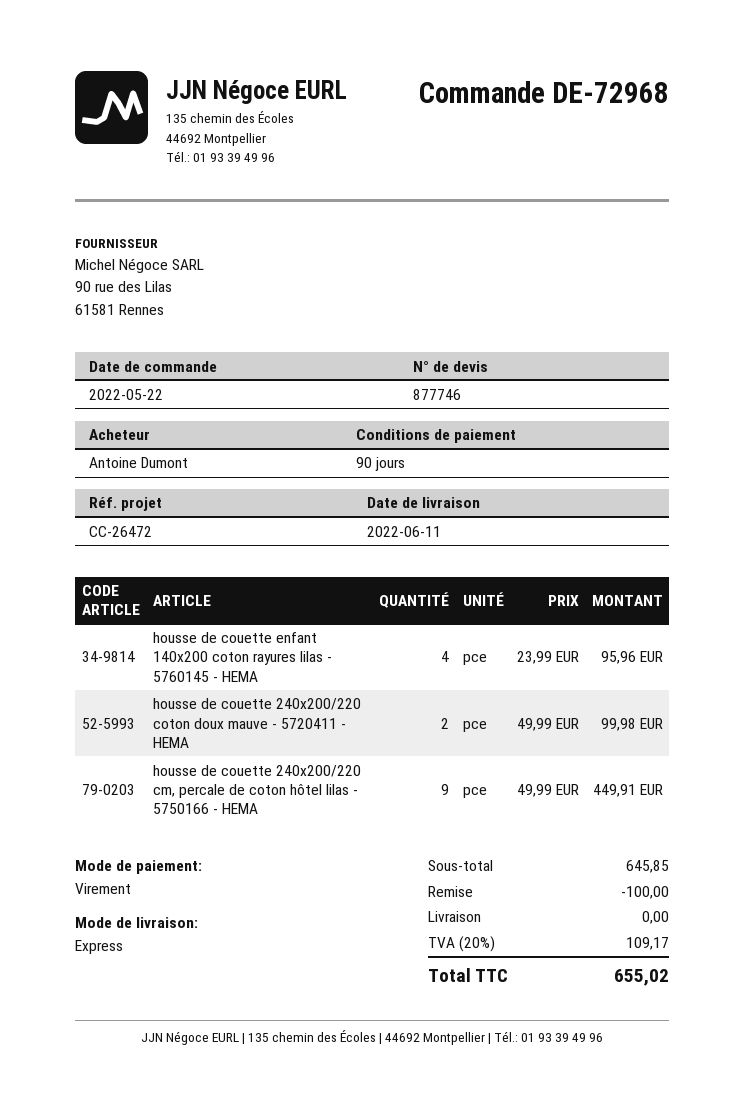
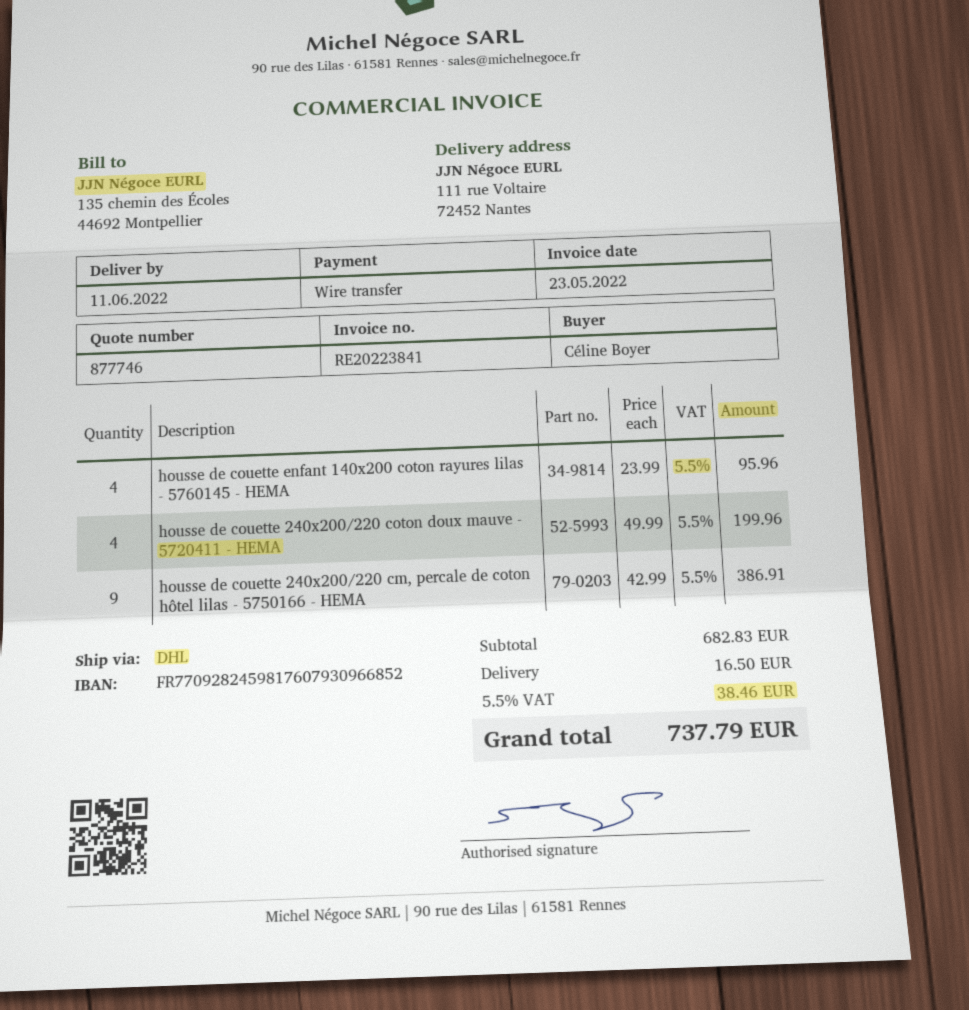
ordered by: Antoine Dumont -> Céline Boyer
shipping method: express -> DHL
housse de couette 240x200/220 coton doux mauve - 5720411 - HEMA: 2 x 49.99 = 99.98 -> 4 x 49.99 = 199.96
housse de couette 240x200/220 cm, percale de coton hôtel lilas - 5750166 - HEMA: 9 x 49.99 = 449.91 -> 9 x 42.99 = 386.91
subtotal: 645.85 -> 682.83
discount: 100.00 -> none
shipping: 0.00 -> 16.50
tax: 20% = 109.17 -> 5.5% = 38.46
total: 655.02 -> 737.79

